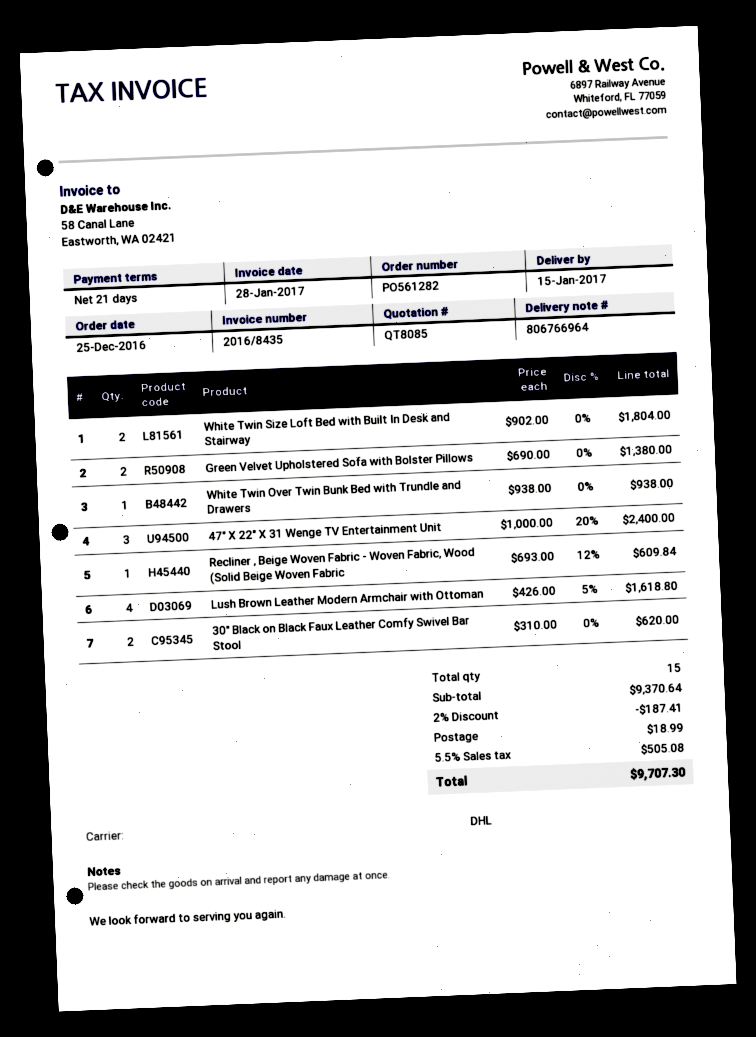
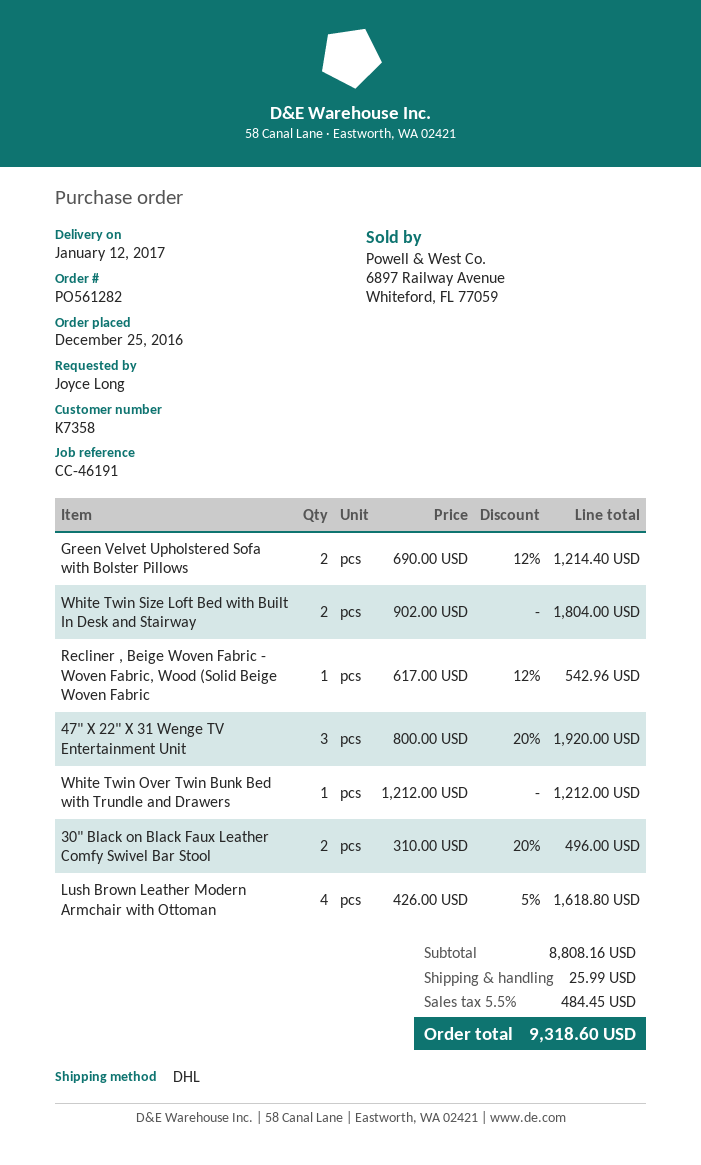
delivery date: 2017-01-15 -> 2017-01-12
Green Velvet Upholstered Sofa with Bolster Pillows: 2 x 690.00 = 1380.00 -> 2 x 690.00 - 12% = 1214.40
White Twin Over Twin Bunk Bed with Trundle and Drawers: 1 x 938.00 = 938.00 -> 1 x 1212.00 = 1212.00
47" X 22" X 31 Wenge TV Entertainment Unit: 3 x 1000.00 - 20% = 2400.00 -> 3 x 800.00 - 20% = 1920.00
Recliner , Beige Woven Fabric - Woven Fabric, Wood (Solid Beige Woven Fabric: 1 x 693.00 - 12% = 609.84 -> 1 x 617.00 - 12% = 542.96
30" Black on Black Faux Leather Comfy Swivel Bar Stool: 2 x 310.00 = 620.00 -> 2 x 310.00 - 20% = 496.00
subtotal: 9370.64 -> 8808.16
discount: 2% = 187.41 -> none
shipping: 18.99 -> 25.99
tax: 5.5% = 505.08 -> 5.5% = 484.45
total: 9707.30 -> 9318.60

